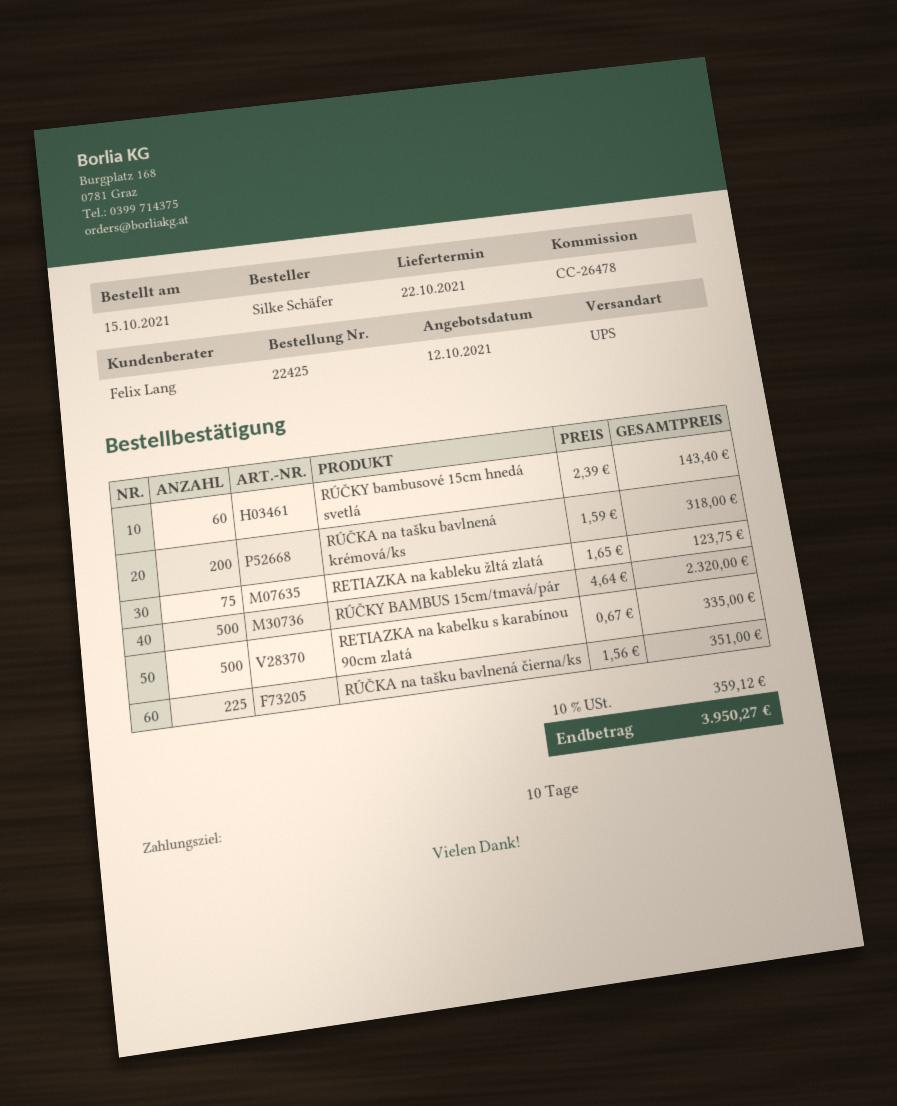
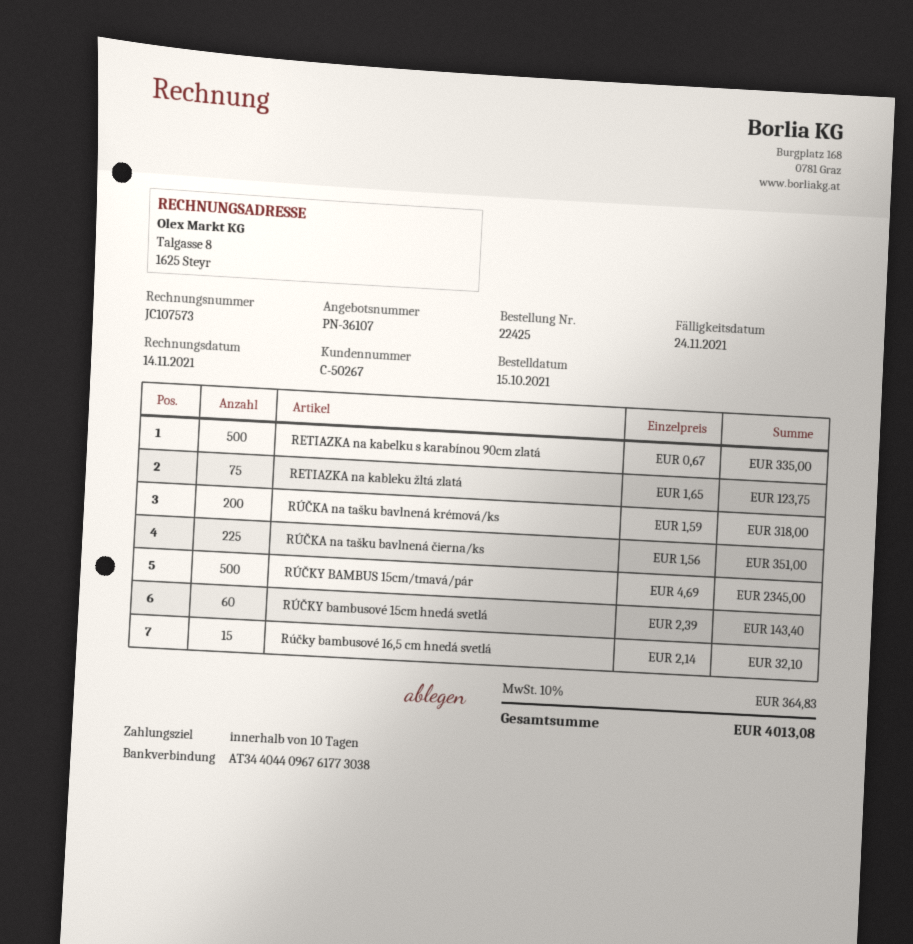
RÚČKY BAMBUS 15cm/tmavá/pár: 500 x 4.64 = 2320.00 -> 500 x 4.69 = 2345.00
Rúčky bambusové 16,5 cm hnedá svetlá: none -> 15 x 2.14 = 32.10
tax: 10% = 359.12 -> 10% = 364.83
total: 3950.27 -> 4013.08

